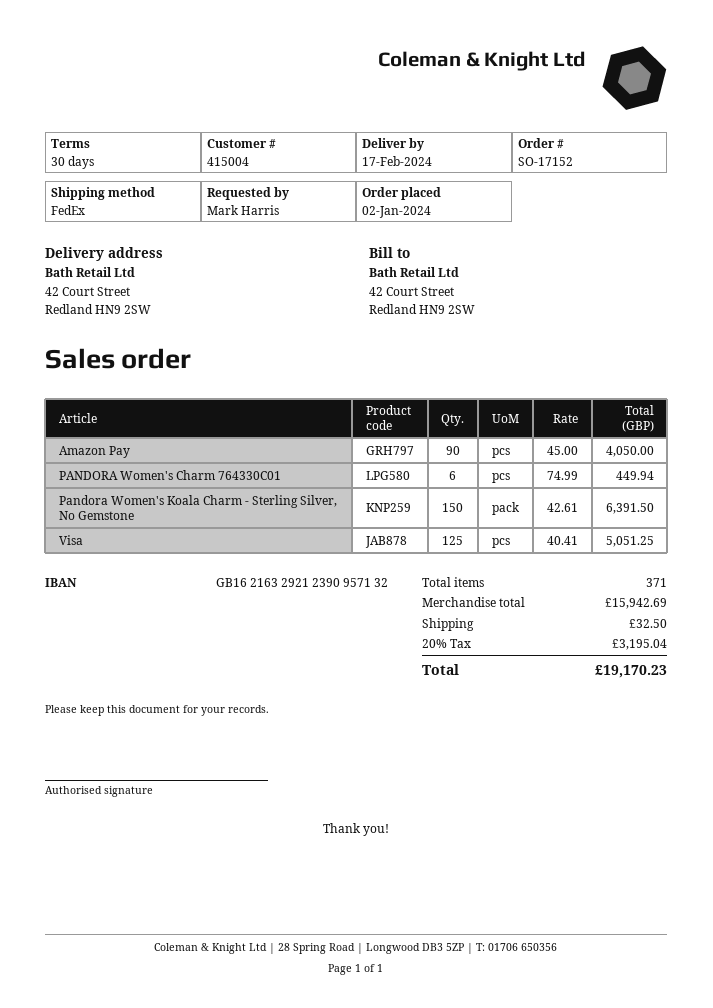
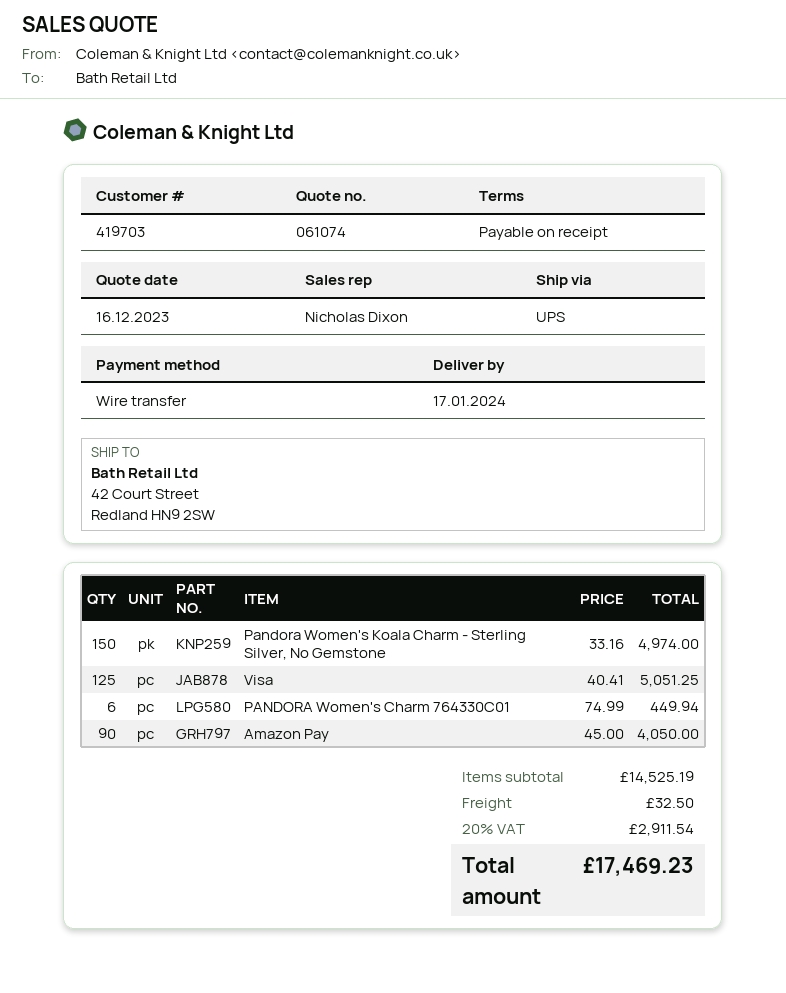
delivery date: 2024-02-17 -> 2024-01-17
payment terms: 30 days -> on receipt
customer number: 415004 -> 419703
shipping method: FedEx -> UPS
Pandora Women's Koala Charm - Sterling Silver, No Gemstone: 150 x 42.61 = 6391.50 -> 150 x 33.16 = 4974.00
subtotal: 15942.69 -> 14525.19
tax: 20% = 3195.04 -> 20% = 2911.54
total: 19170.23 -> 17469.23

